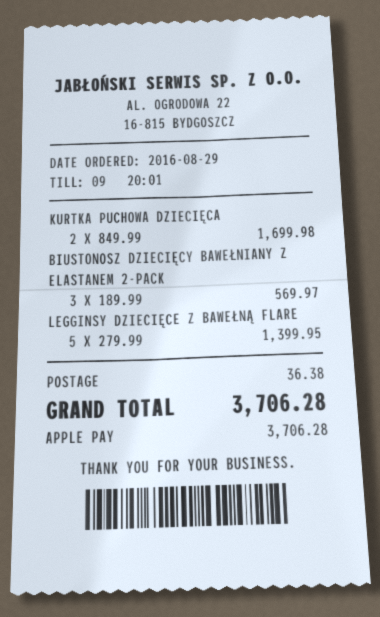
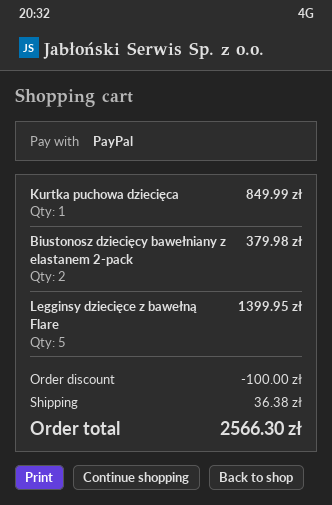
payment method: Apple Pay -> PayPal
KURTKA PUCHOWA DZIECIĘCA: 2 for 1699.98 -> 1 for 849.99
BIUSTONOSZ DZIECIĘCY BAWEŁNIANY Z ELASTANEM 2-PACK: 3 for 569.97 -> 2 for 379.98
discount: none -> 100.00
total: 3706.28 -> 2566.30

